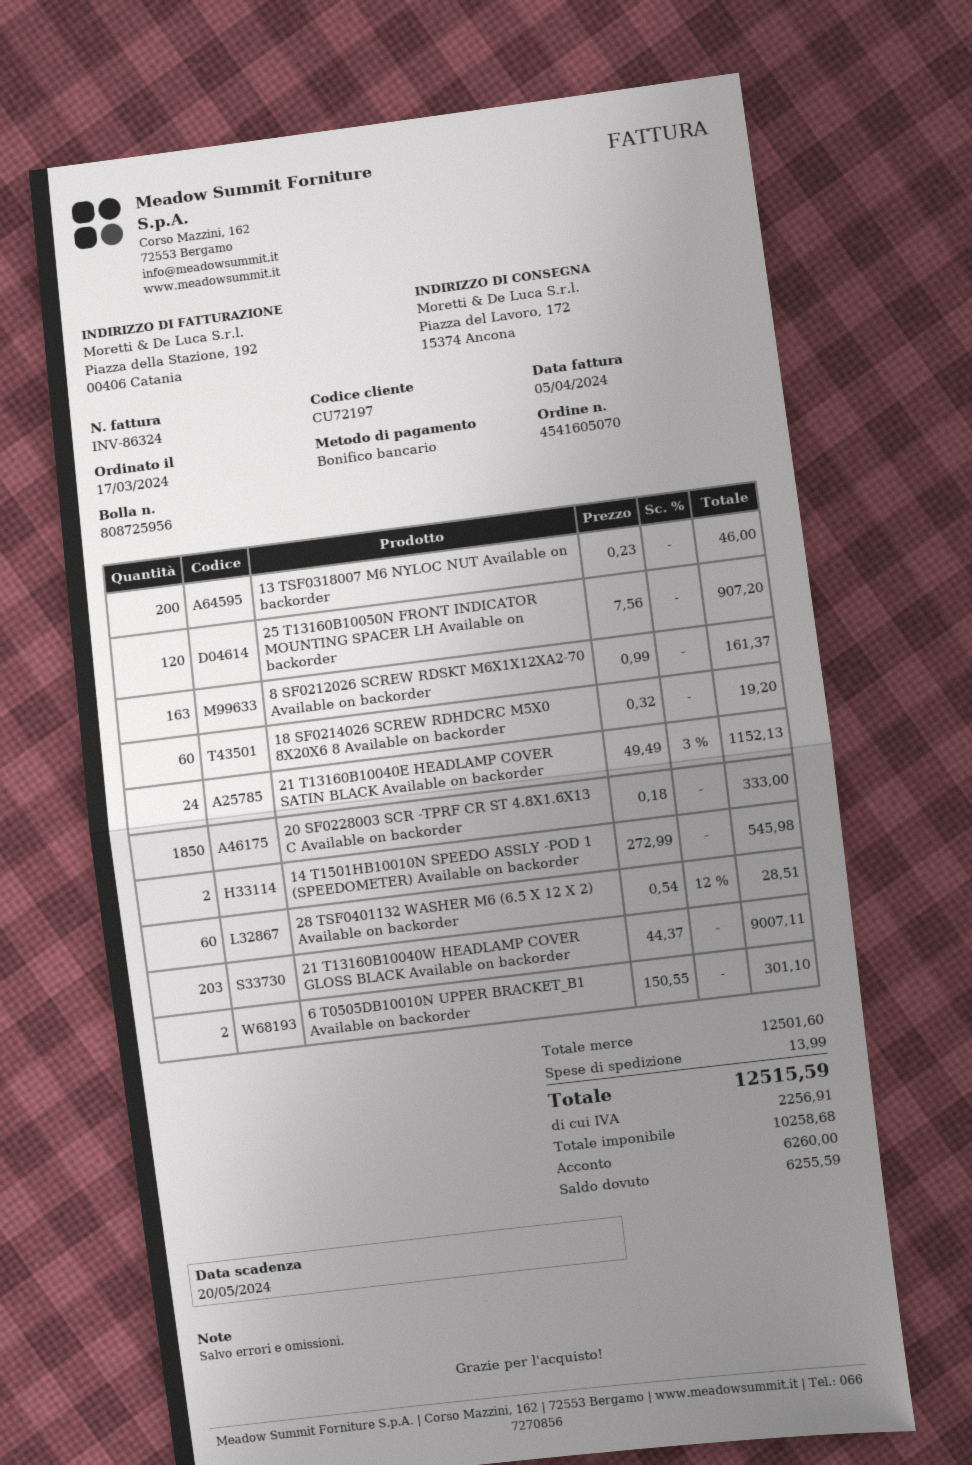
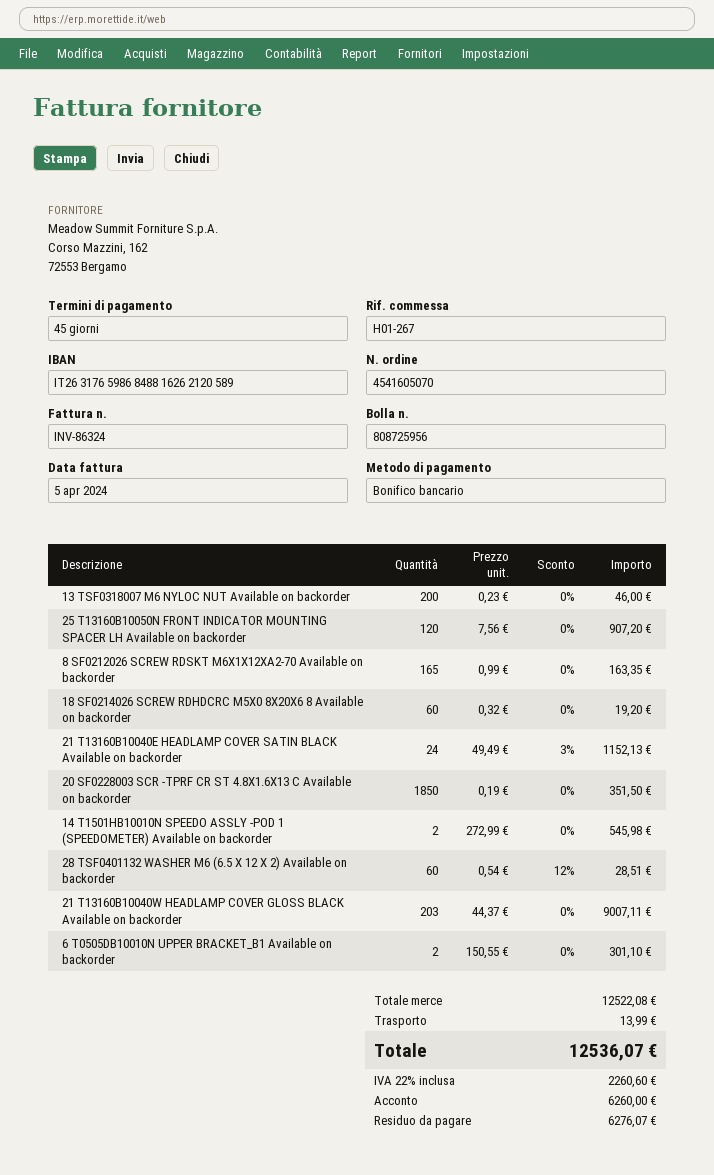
8 SF0212026 SCREW RDSKT M6X1X12XA2-70 Available on backorder: 163 x 0.99 = 161.37 -> 165 x 0.99 = 163.35
20 SF0228003 SCR -TPRF CR ST 4.8X1.6X13 C Available on backorder: 1850 x 0.18 = 333.00 -> 1850 x 0.19 = 351.50
subtotal: 12501.60 -> 12522.08
tax: 2256.91 -> 2260.60
total: 12515.59 -> 12536.07
balance: 6255.59 -> 6276.07

